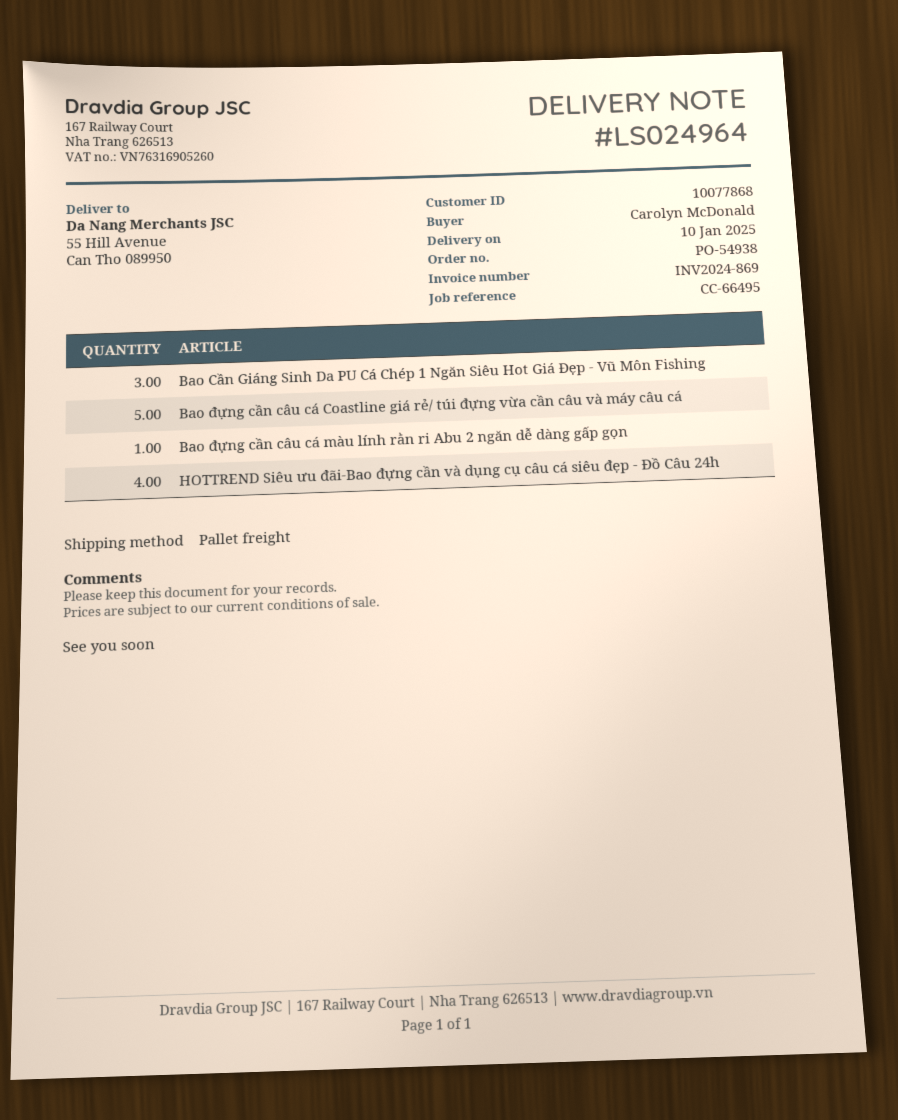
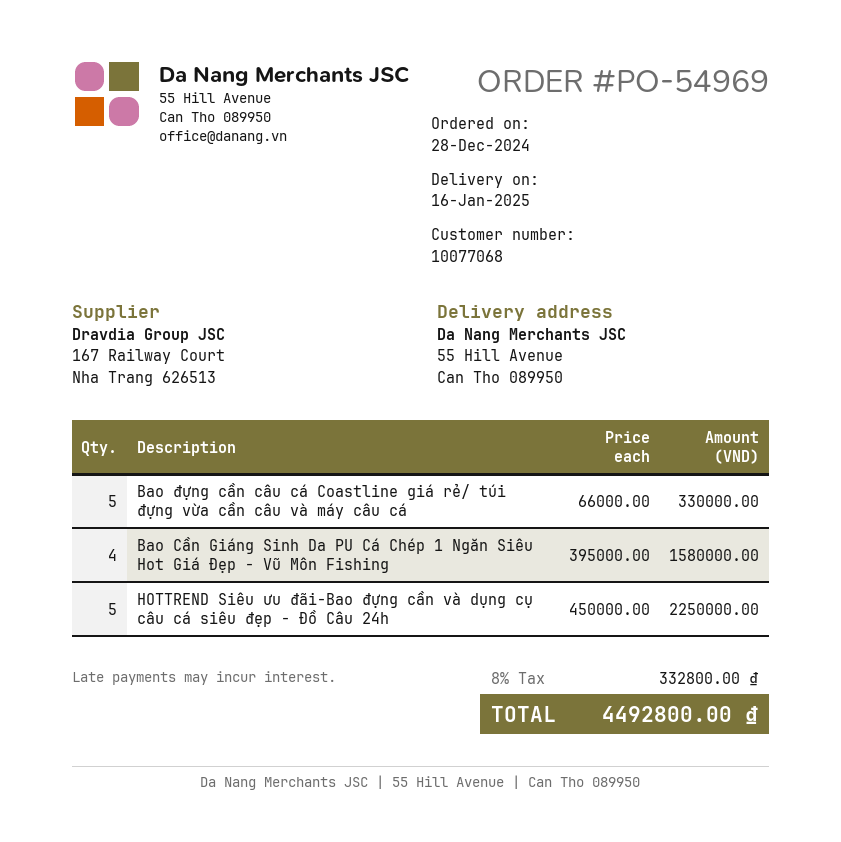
order number: PO-54938 -> PO-54969
delivery date: 2025-01-10 -> 2025-01-16
customer number: 10077868 -> 10077068
Bao Cần Giáng Sinh Da PU Cá Chép 1 Ngăn Siêu Hot Giá Đẹp - Vũ Môn Fishing: 3 -> 4
Bao đựng cần câu cá màu lính rằn ri Abu 2 ngăn dễ dàng gấp gọn: 1 -> none
HOTTREND Siêu ưu đãi-Bao đựng cần và dụng cụ câu cá siêu đẹp - Đồ Câu 24h: 4 -> 5

